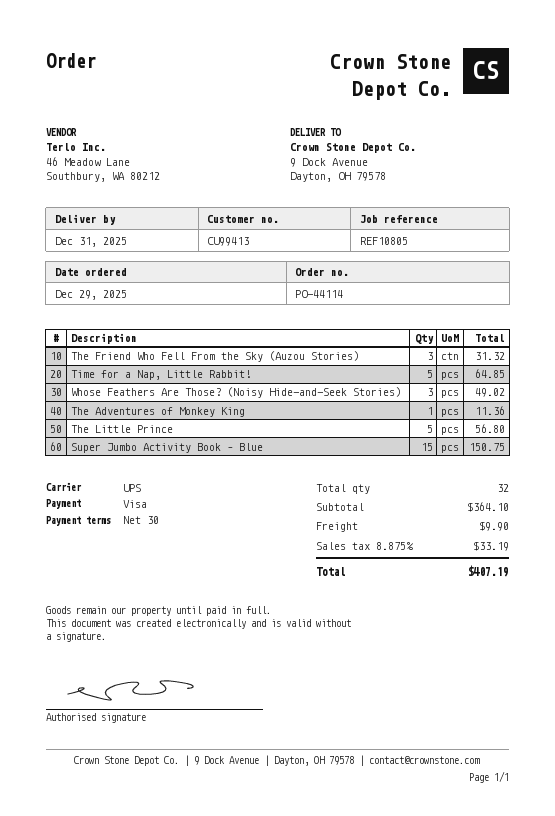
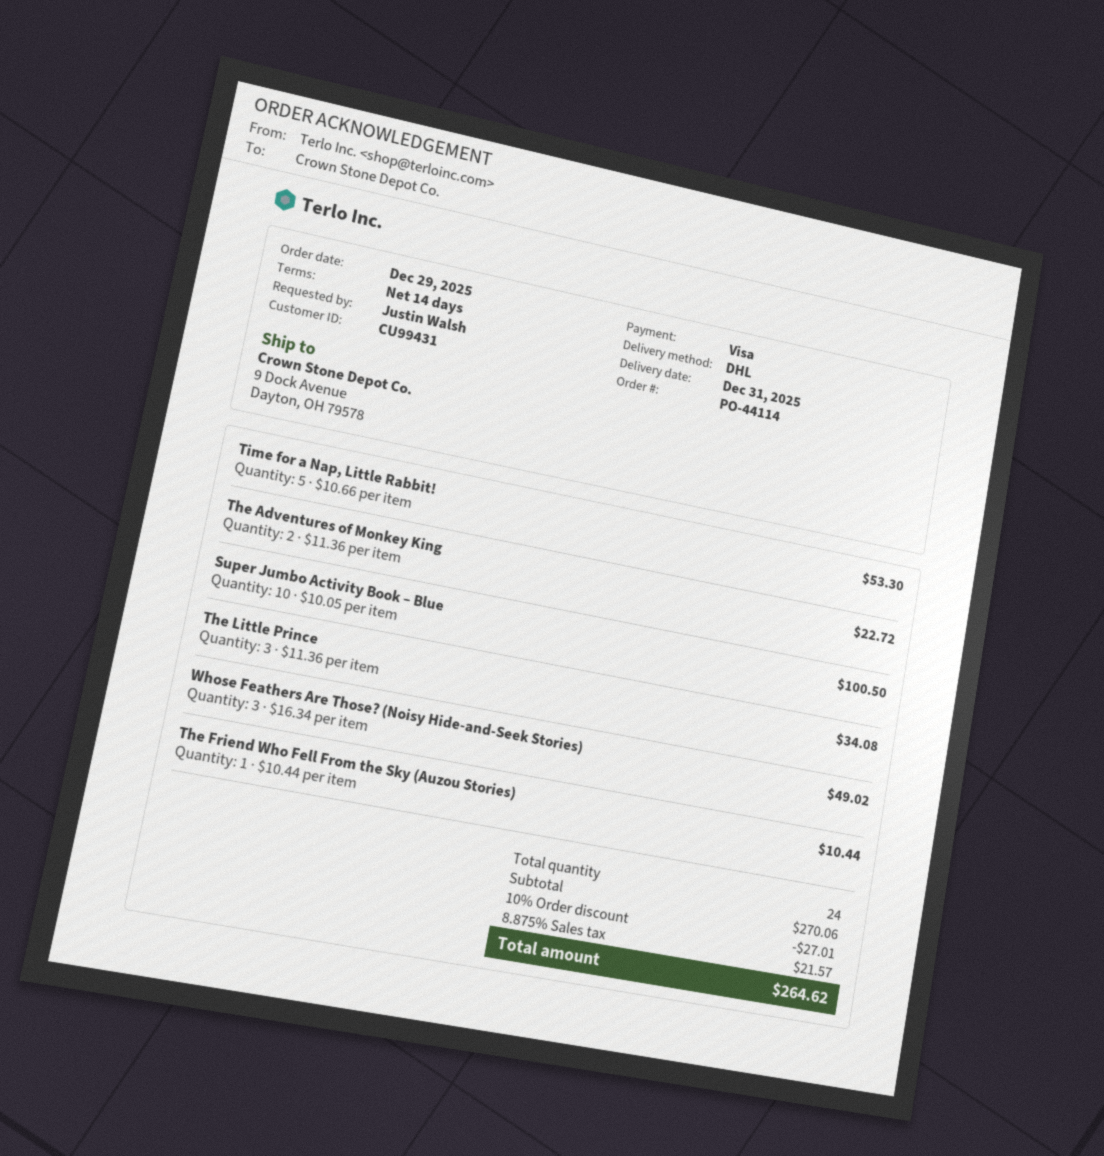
payment terms: 30 days -> 14 days
customer number: CU99413 -> CU99431
shipping method: UPS -> DHL
The Friend Who Fell From the Sky (Auzou Stories): 3 for 31.32 -> 1 for 10.44
Time for a Nap, Little Rabbit!: 5 for 64.85 -> 5 for 53.30
The Adventures of Monkey King: 1 for 11.36 -> 2 for 22.72
The Little Prince: 5 for 56.80 -> 3 for 34.08
Super Jumbo Activity Book – Blue: 15 for 150.75 -> 10 for 100.50
total quantity: 32 -> 24
subtotal: 364.10 -> 270.06
discount: none -> 10% = 27.01
shipping: 9.90 -> none
tax: 8.875% = 33.19 -> 8.875% = 21.57
total: 407.19 -> 264.62

